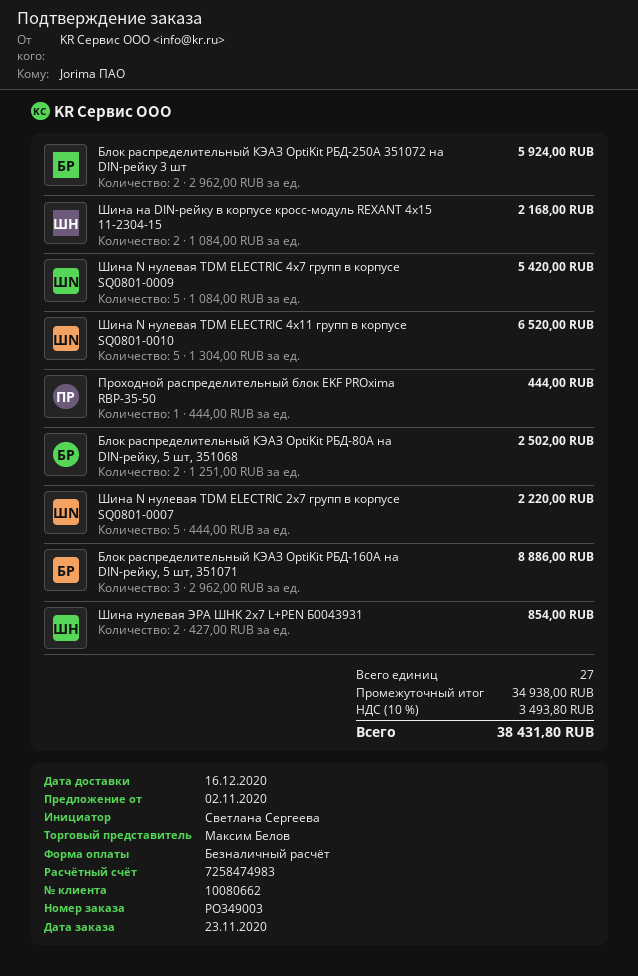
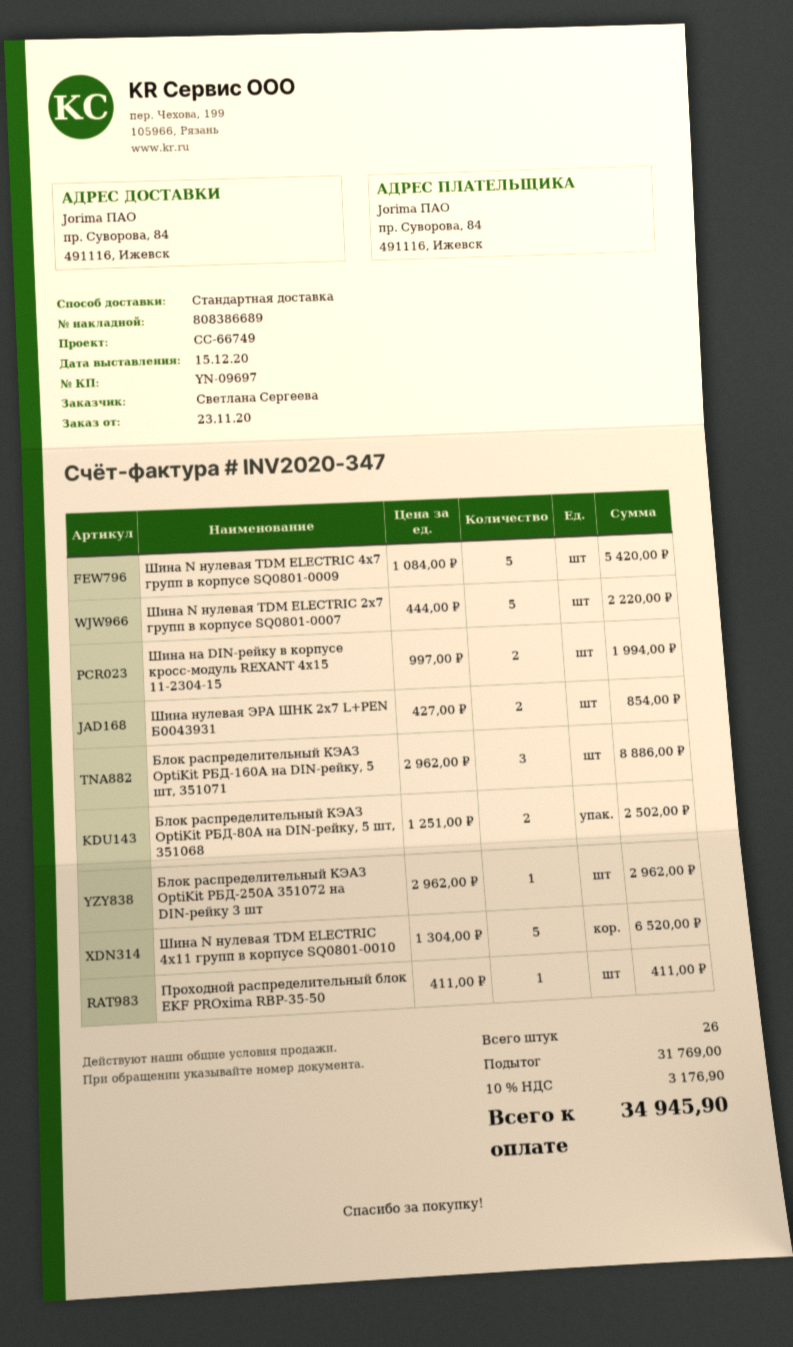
Блок распределительный КЭАЗ OptiKit РБД-250А 351072 на DIN-рейку 3 шт: 2 x 2962.00 = 5924.00 -> 1 x 2962.00 = 2962.00
Шина на DIN-рейку в корпусе кросс-модуль REXANT 4x15 11-2304-15: 2 x 1084.00 = 2168.00 -> 2 x 997.00 = 1994.00
Проходной распределительный блок EKF PROxima RBP-35-50: 1 x 444.00 = 444.00 -> 1 x 411.00 = 411.00
total quantity: 27 -> 26
subtotal: 34938.00 -> 31769.00
tax: 10% = 3493.80 -> 10% = 3176.90
total: 38431.80 -> 34945.90

